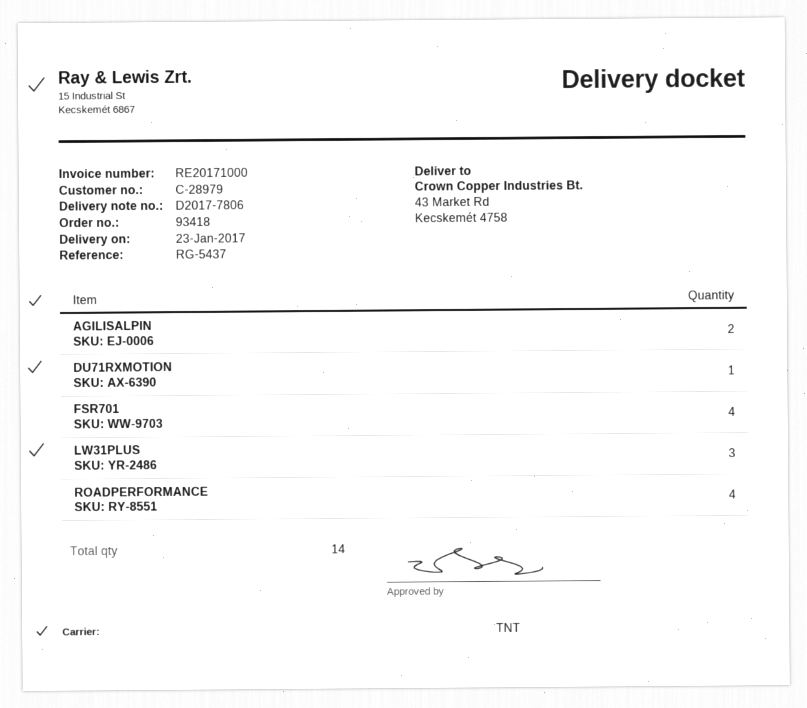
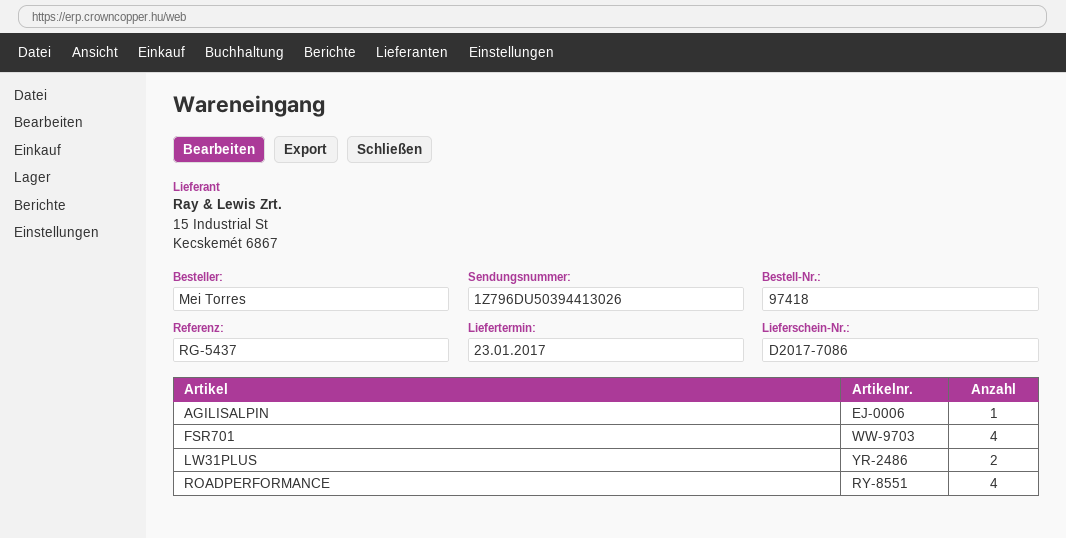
order number: 93418 -> 97418
delivery note number: D2017-7806 -> D2017-7086
AGILISALPIN: 2 -> 1
DU71RXMOTION: 1 -> none
LW31PLUS: 3 -> 2

